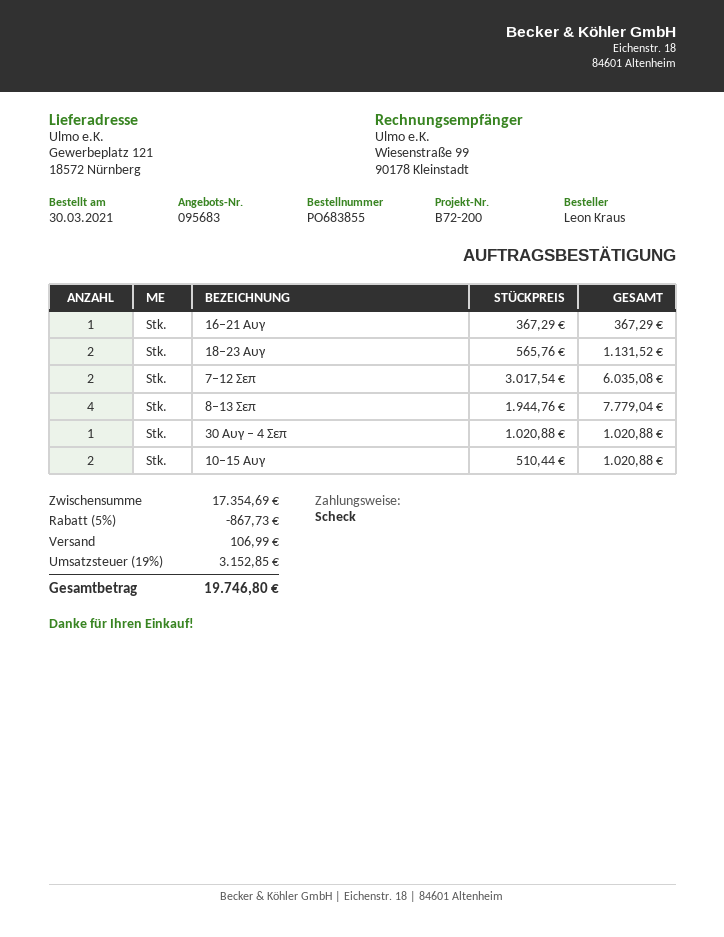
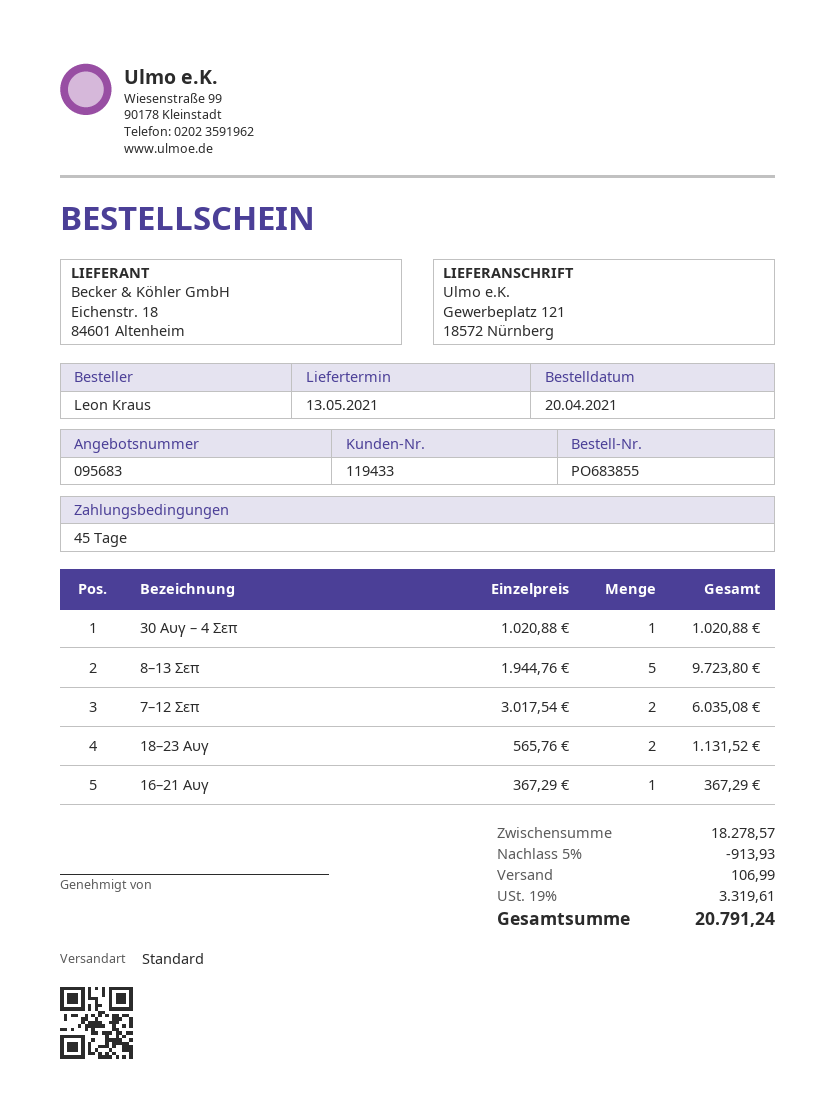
order date: 2021-03-30 -> 2021-04-20
8–13 Σεπ: 4 x 1944.76 = 7779.04 -> 5 x 1944.76 = 9723.80
10–15 Αυγ: 2 x 510.44 = 1020.88 -> none
subtotal: 17354.69 -> 18278.57
discount: 5% = 867.73 -> 5% = 913.93
tax: 19% = 3152.85 -> 19% = 3319.61
total: 19746.80 -> 20791.24

